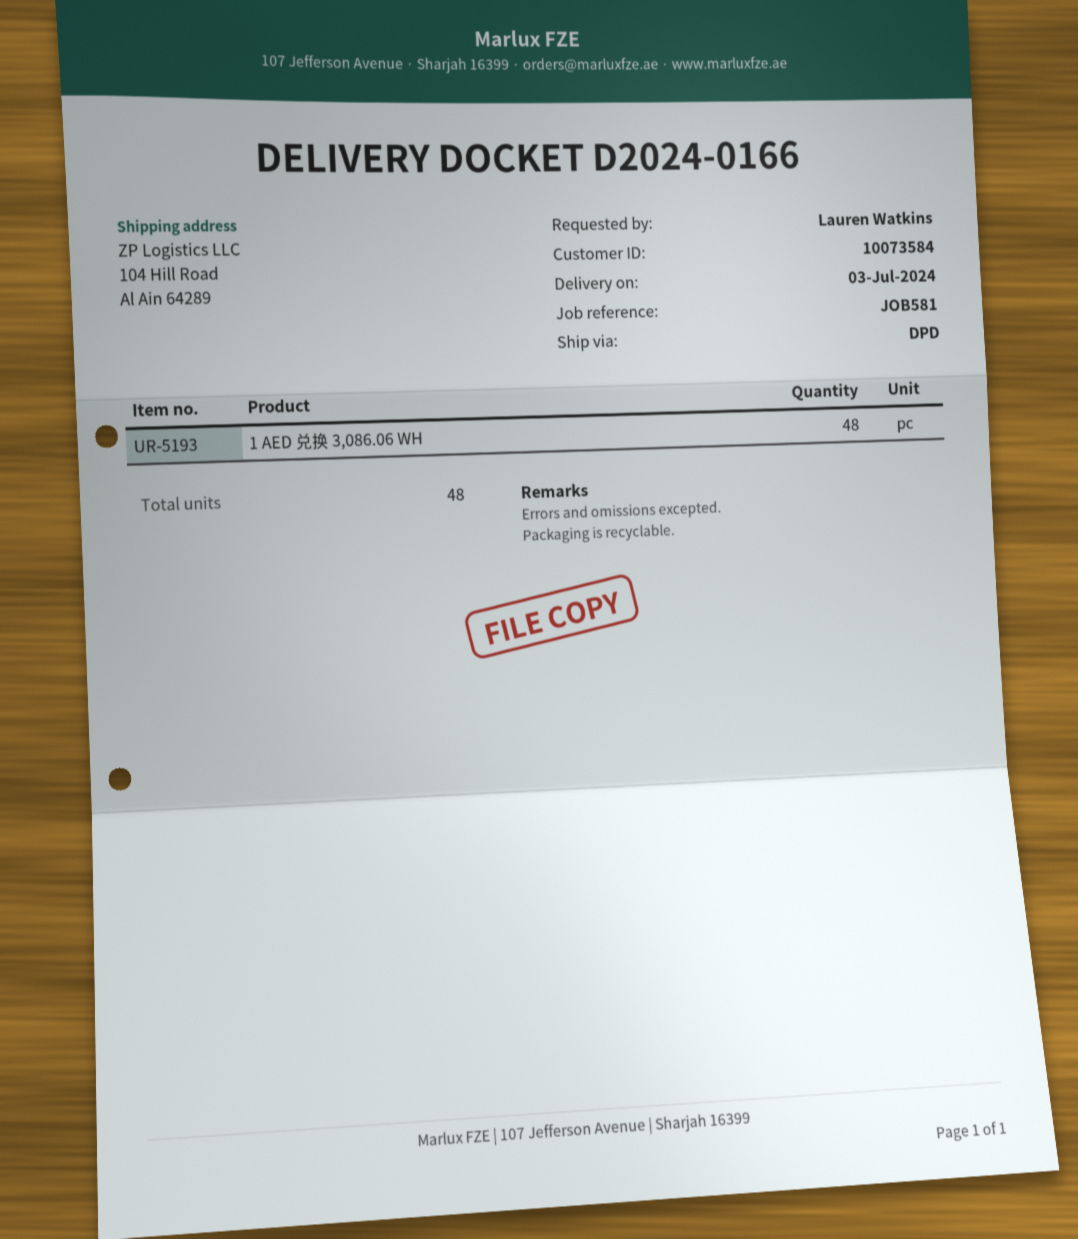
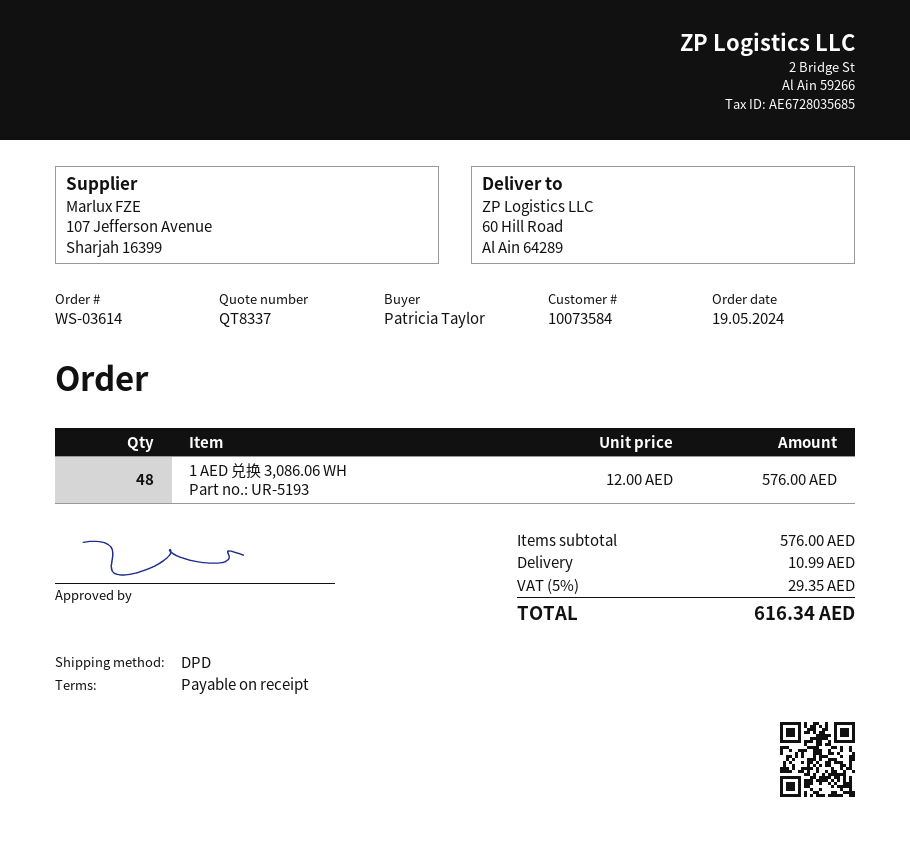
ordered by: Lauren Watkins -> Patricia Taylor
ship to: 104 Hill Road, Al Ain 64289 -> 60 Hill Road, Al Ain 64289

